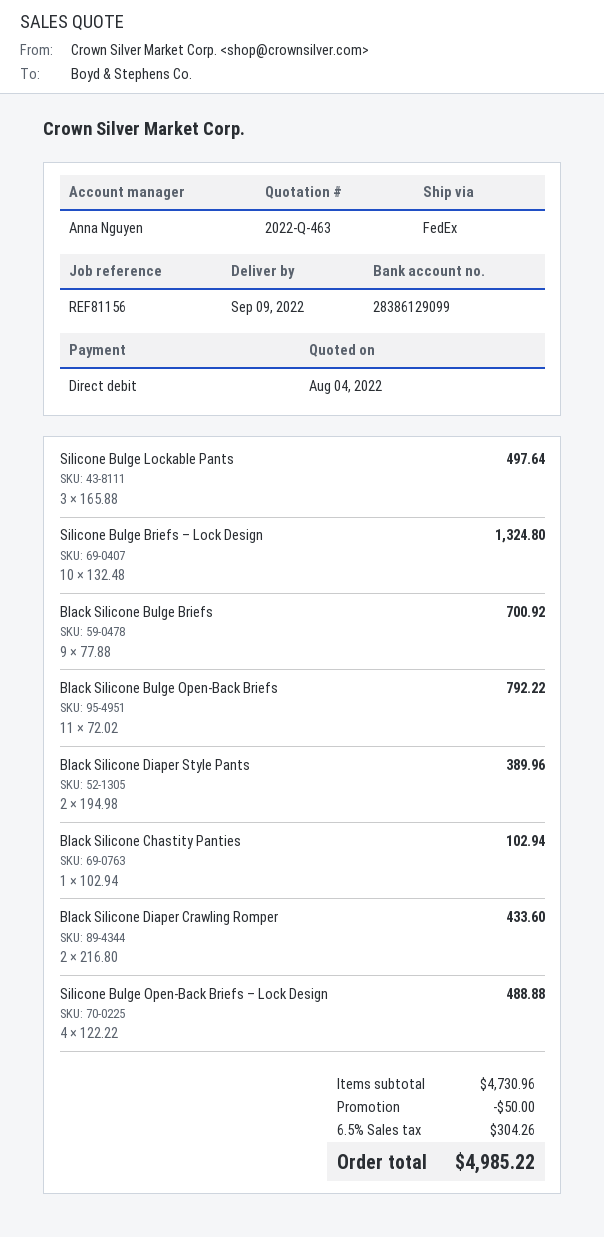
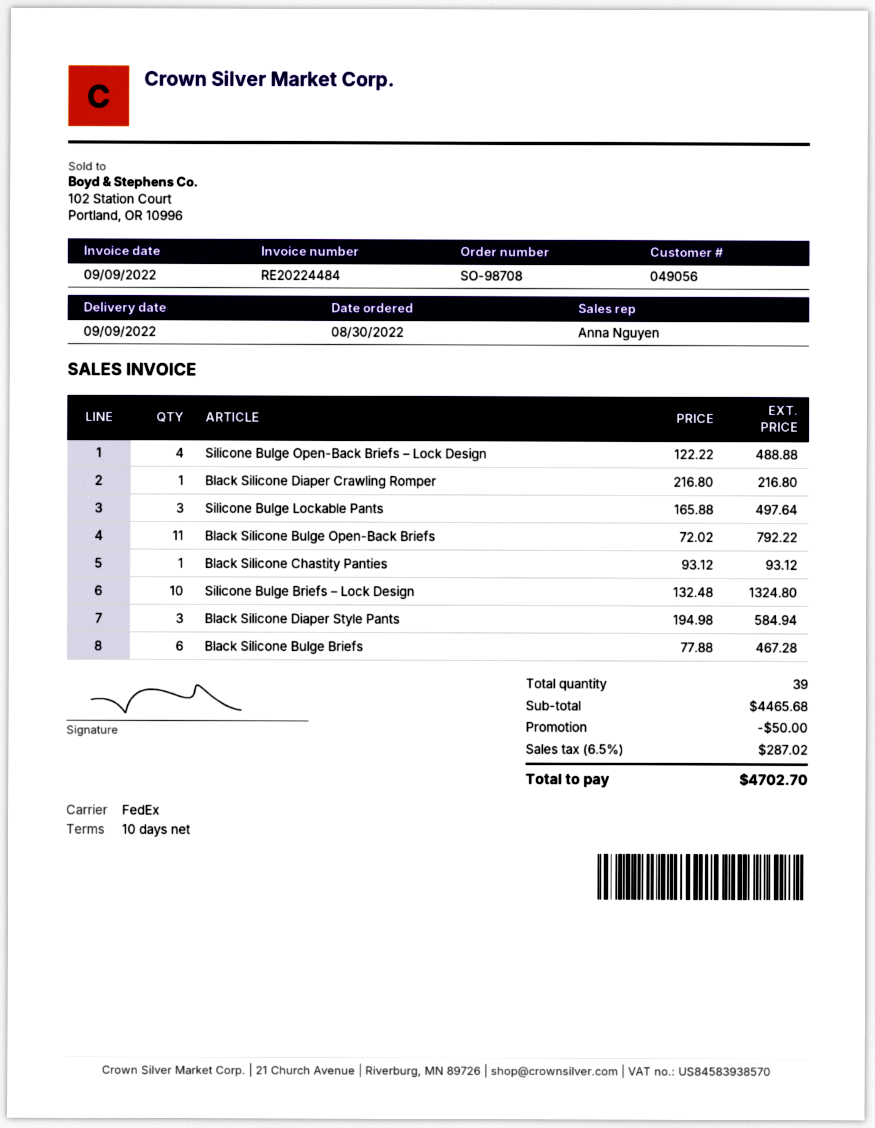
Black Silicone Bulge Briefs: 9 x 77.88 = 700.92 -> 6 x 77.88 = 467.28
Black Silicone Diaper Style Pants: 2 x 194.98 = 389.96 -> 3 x 194.98 = 584.94
Black Silicone Chastity Panties: 1 x 102.94 = 102.94 -> 1 x 93.12 = 93.12
Black Silicone Diaper Crawling Romper: 2 x 216.80 = 433.60 -> 1 x 216.80 = 216.80
subtotal: 4730.96 -> 4465.68
tax: 6.5% = 304.26 -> 6.5% = 287.02
total: 4985.22 -> 4702.70

